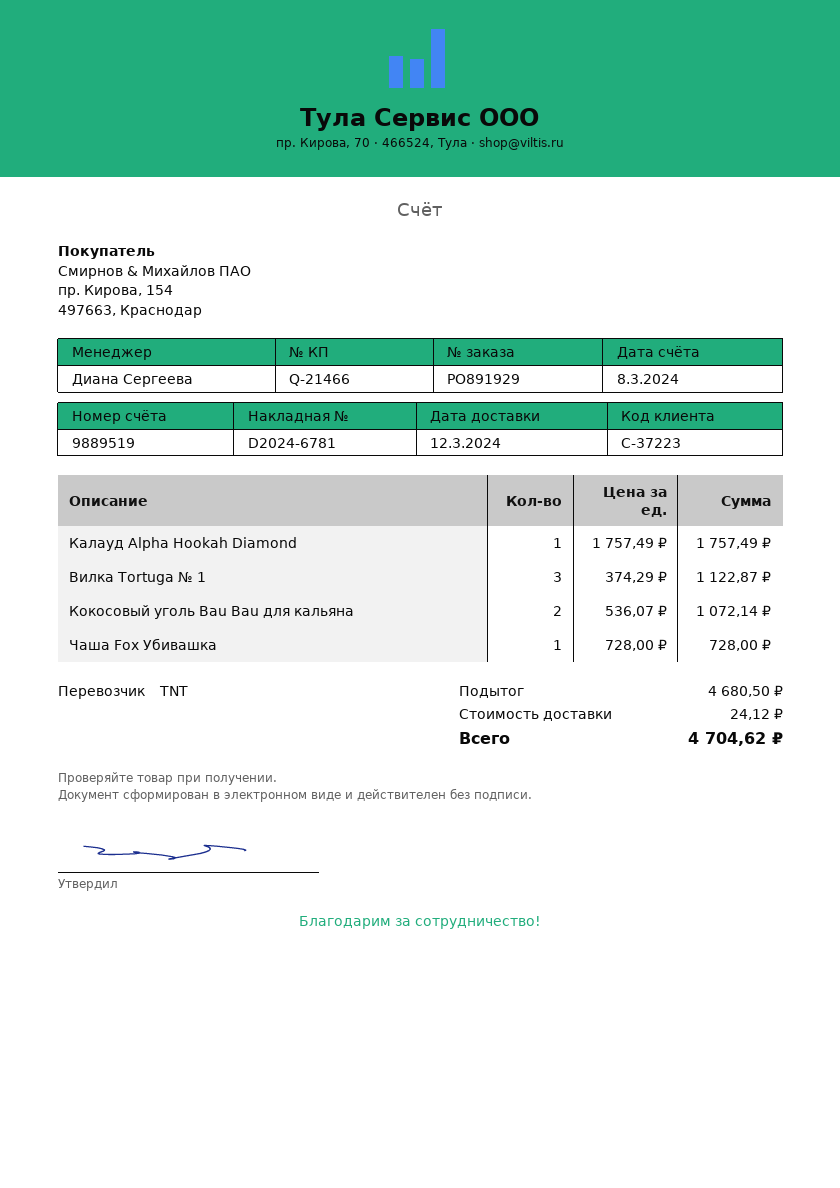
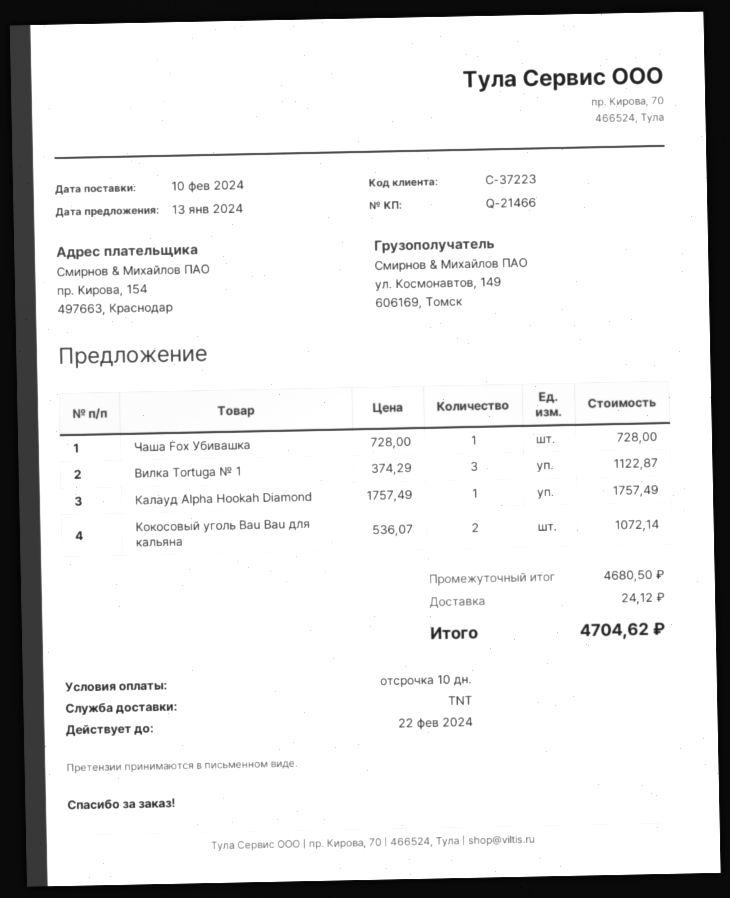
delivery date: 2024-03-12 -> 2024-02-10

